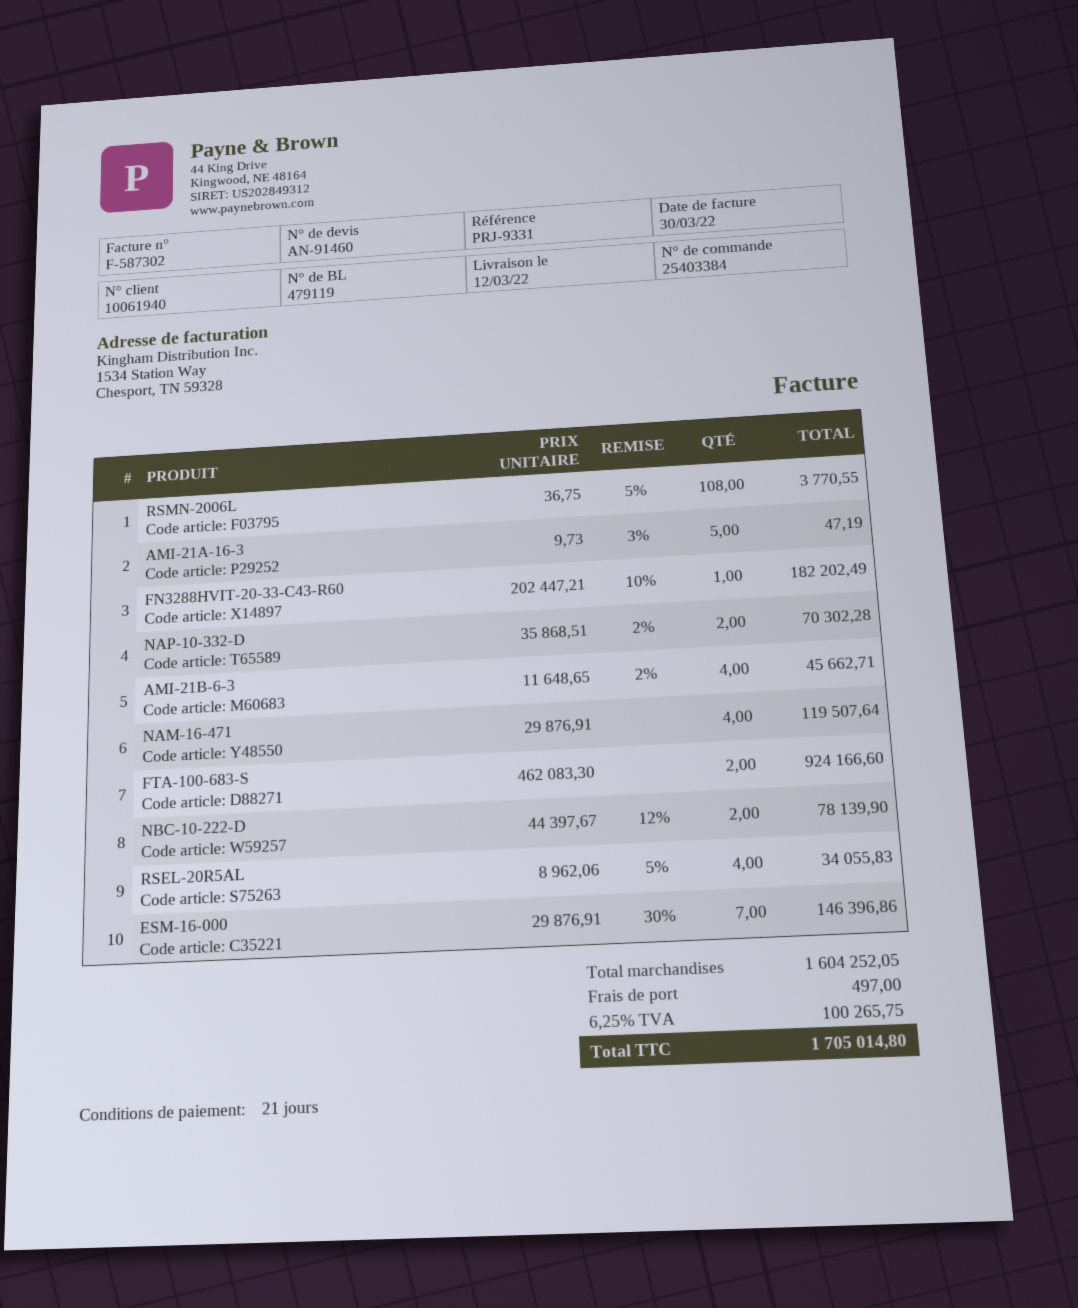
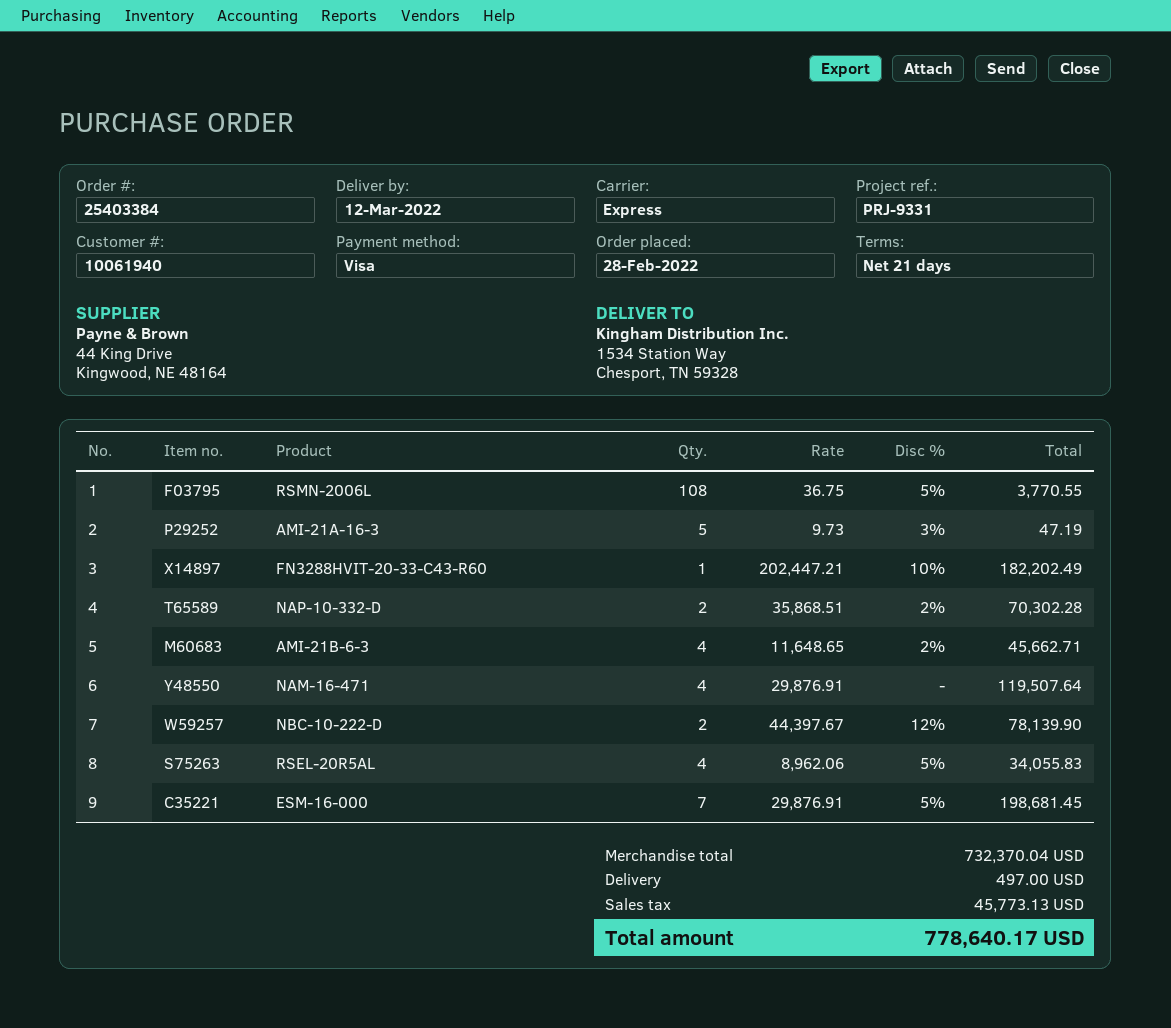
FTA-100-683-S: 2 x 462083.30 = 924166.60 -> none
ESM-16-000: 7 x 29876.91 - 30% = 146396.86 -> 7 x 29876.91 - 5% = 198681.45
subtotal: 1604252.05 -> 732370.04
tax: 100265.75 -> 45773.13
total: 1705014.80 -> 778640.17

